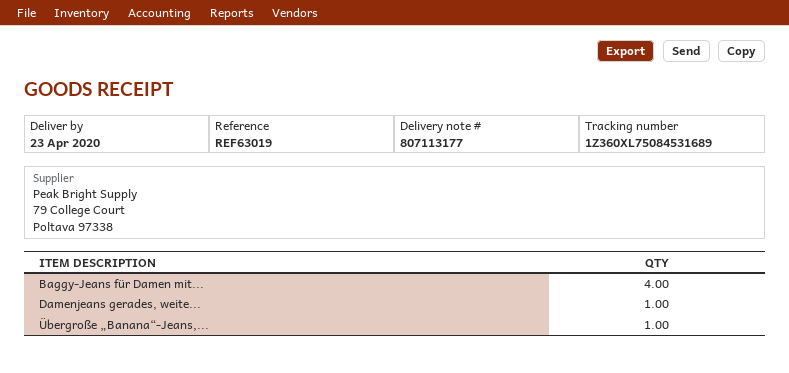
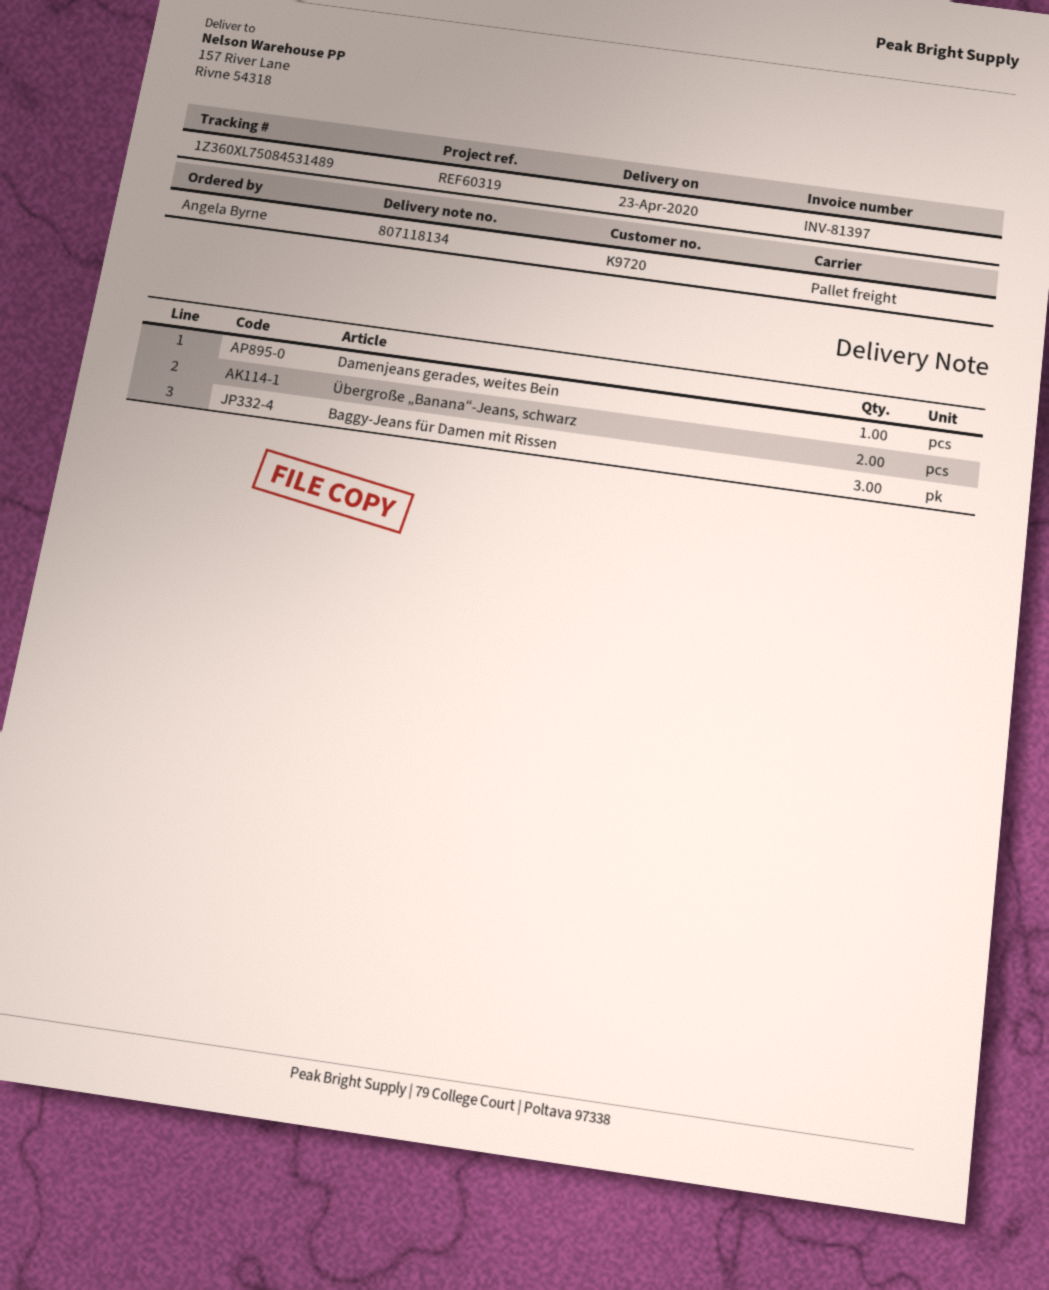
delivery note number: 807113177 -> 807118134
reference: REF63019 -> REF60319
tracking number: 1Z360XL75084531689 -> 1Z360XL75084531489
Baggy-Jeans für Damen mit...: 4 -> 3
Übergroße „Banana“-Jeans,...: 1 -> 2

